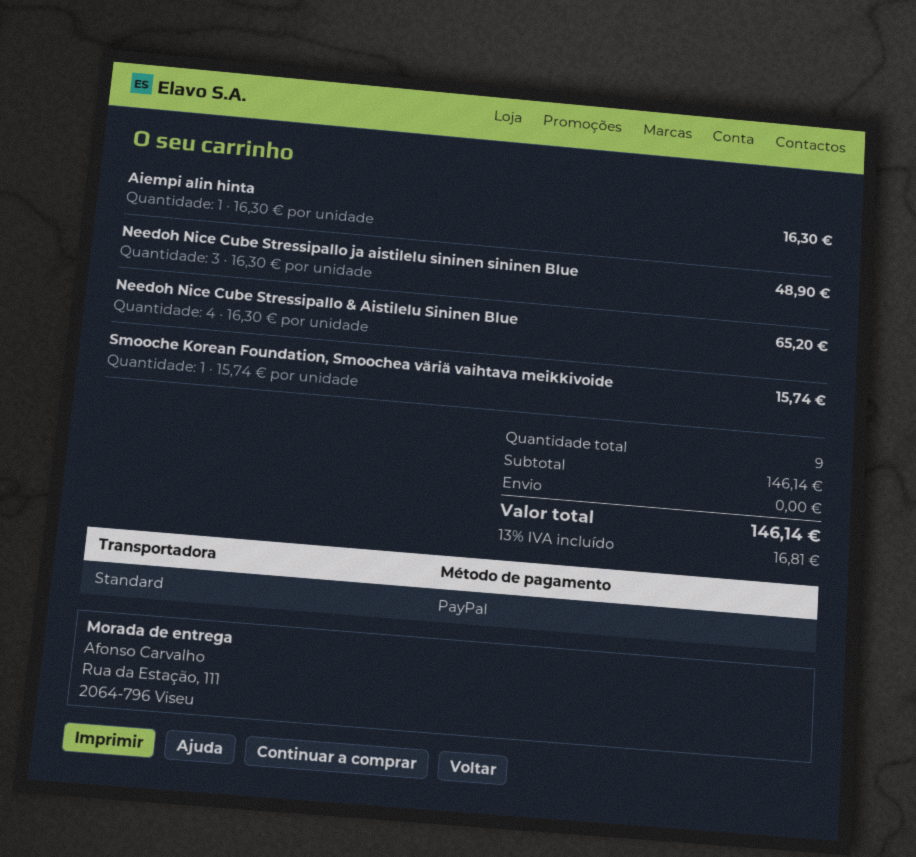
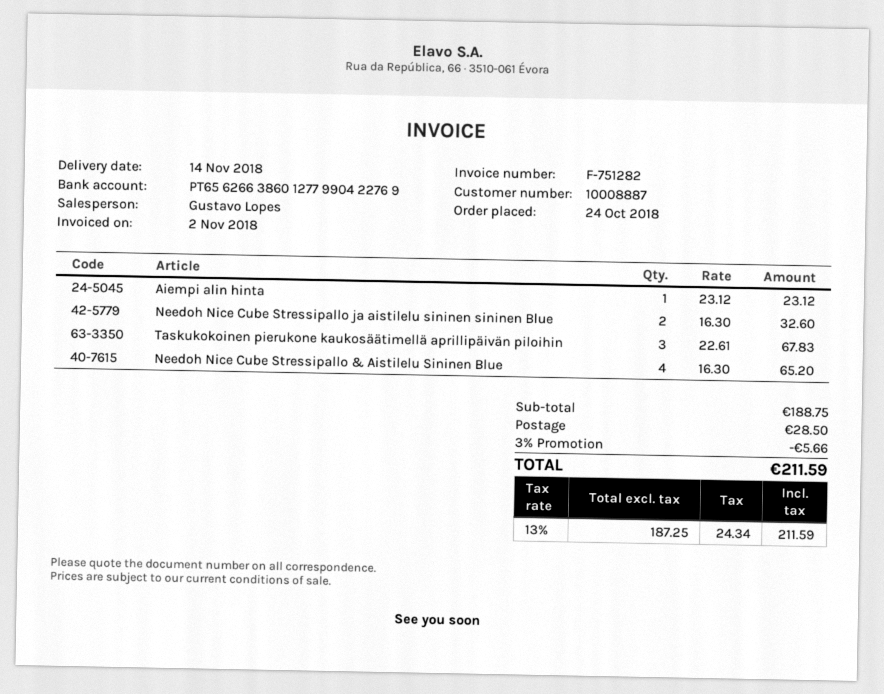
Aiempi alin hinta: 1 x 16.30 = 16.30 -> 1 x 23.12 = 23.12
Needoh Nice Cube Stressipallo ja aistilelu sininen sininen Blue: 3 x 16.30 = 48.90 -> 2 x 16.30 = 32.60
Smooche Korean Foundation, Smoochea väriä vaihtava meikkivoide: 1 x 15.74 = 15.74 -> none
Taskukokoinen pierukone kaukosäätimellä aprillipäivän piloihin: none -> 3 x 22.61 = 67.83
subtotal: 146.14 -> 188.75
discount: none -> 3% = 5.66
shipping: 0.00 -> 28.50
tax: 13% = 16.81 -> 13% = 24.34
total: 146.14 -> 211.59

